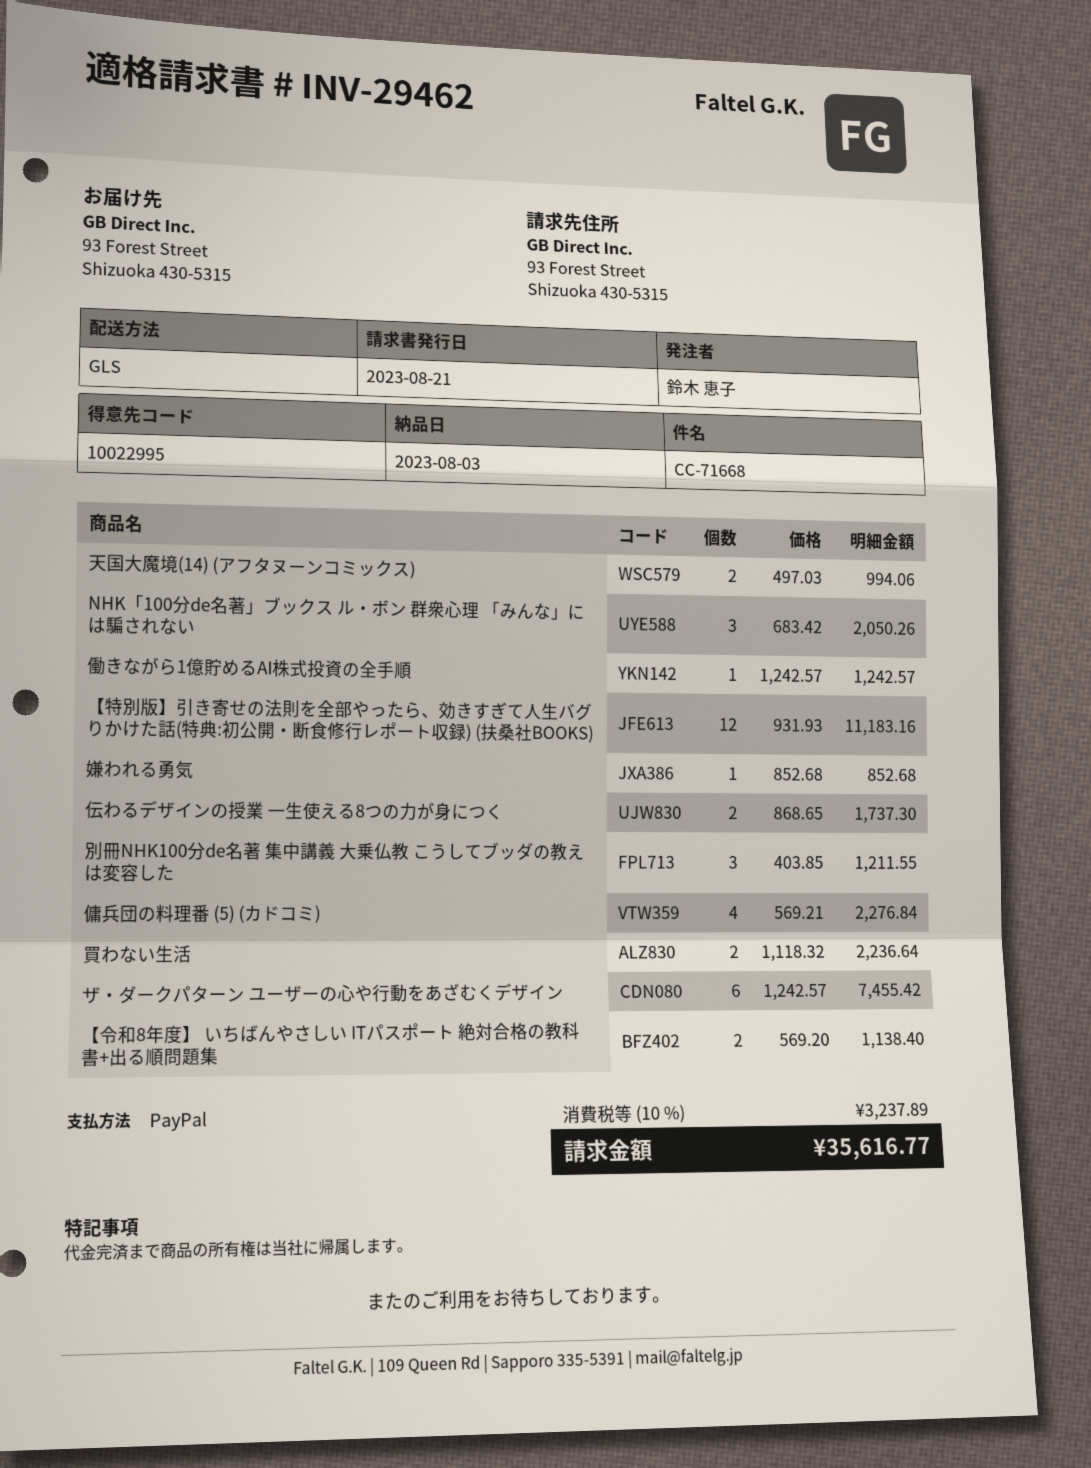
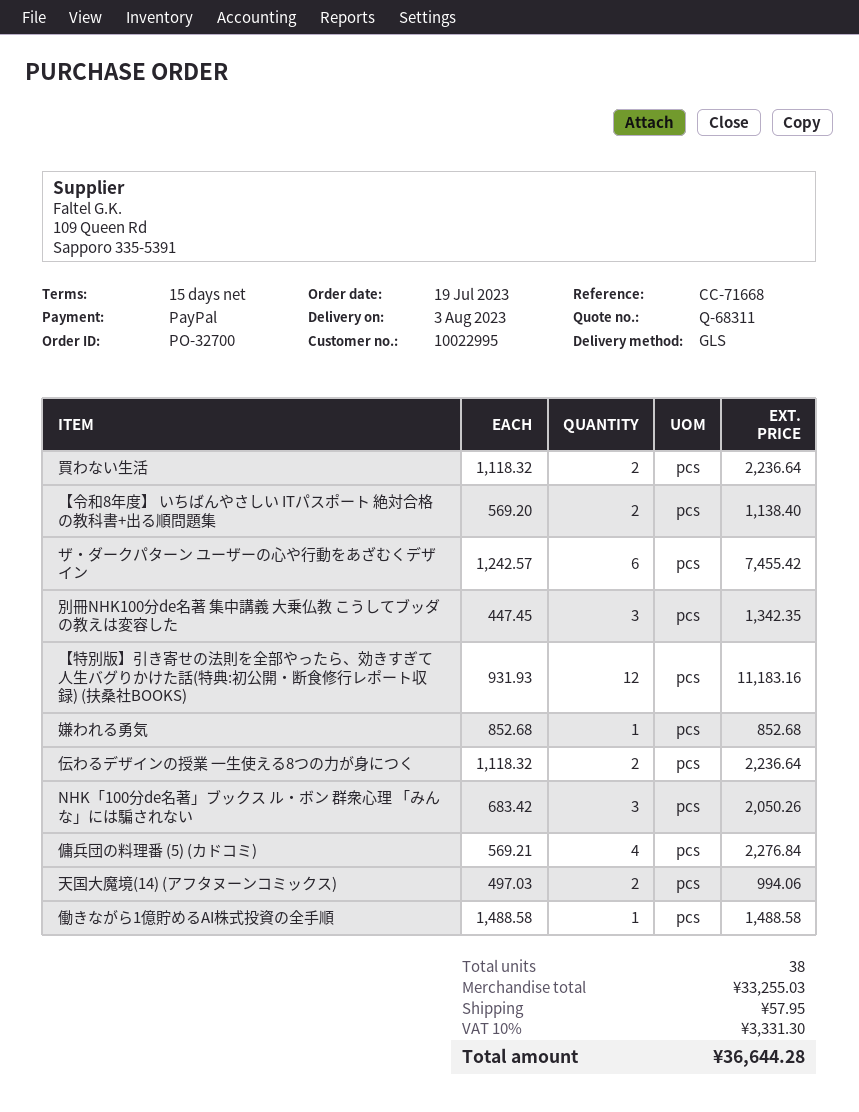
働きながら1億貯めるAI株式投資の全手順: 1 x 1242.57 = 1242.57 -> 1 x 1488.58 = 1488.58
伝わるデザインの授業 一生使える8つの力が身につく: 2 x 868.65 = 1737.30 -> 2 x 1118.32 = 2236.64
別冊NHK100分de名著 集中講義 大乗仏教 こうしてブッダの教えは変容した: 3 x 403.85 = 1211.55 -> 3 x 447.45 = 1342.35
shipping: none -> 57.95
tax: 10% = 3237.89 -> 10% = 3331.30
total: 35616.77 -> 36644.28

